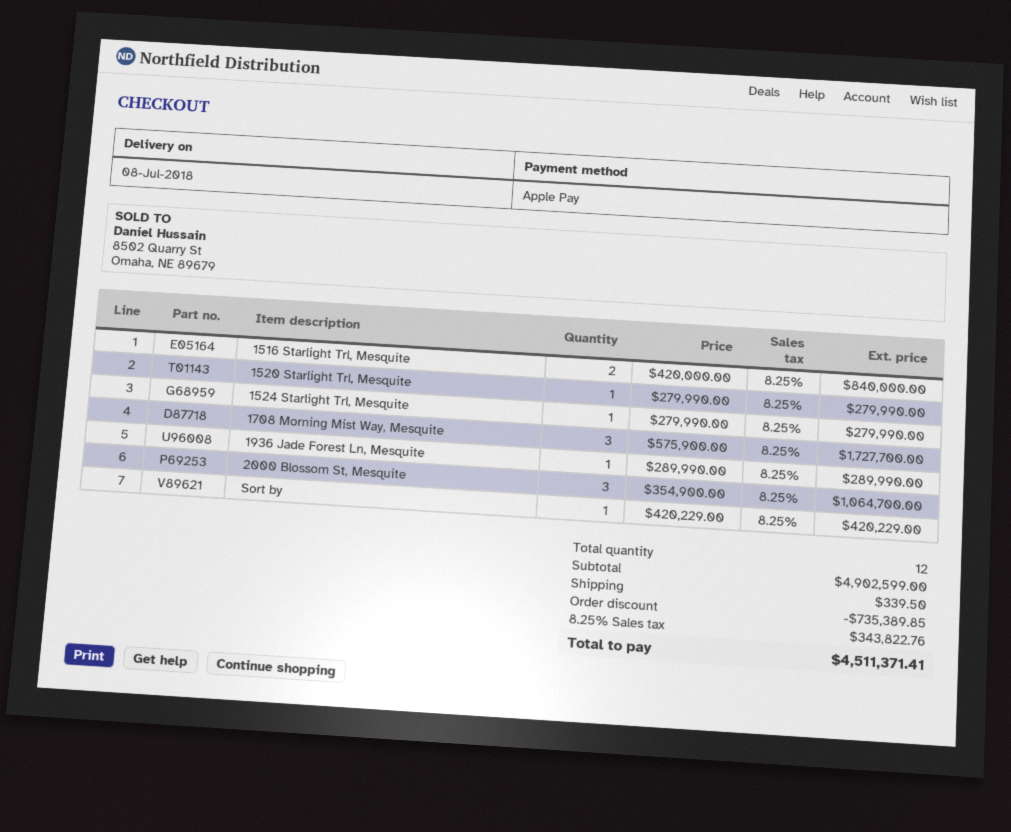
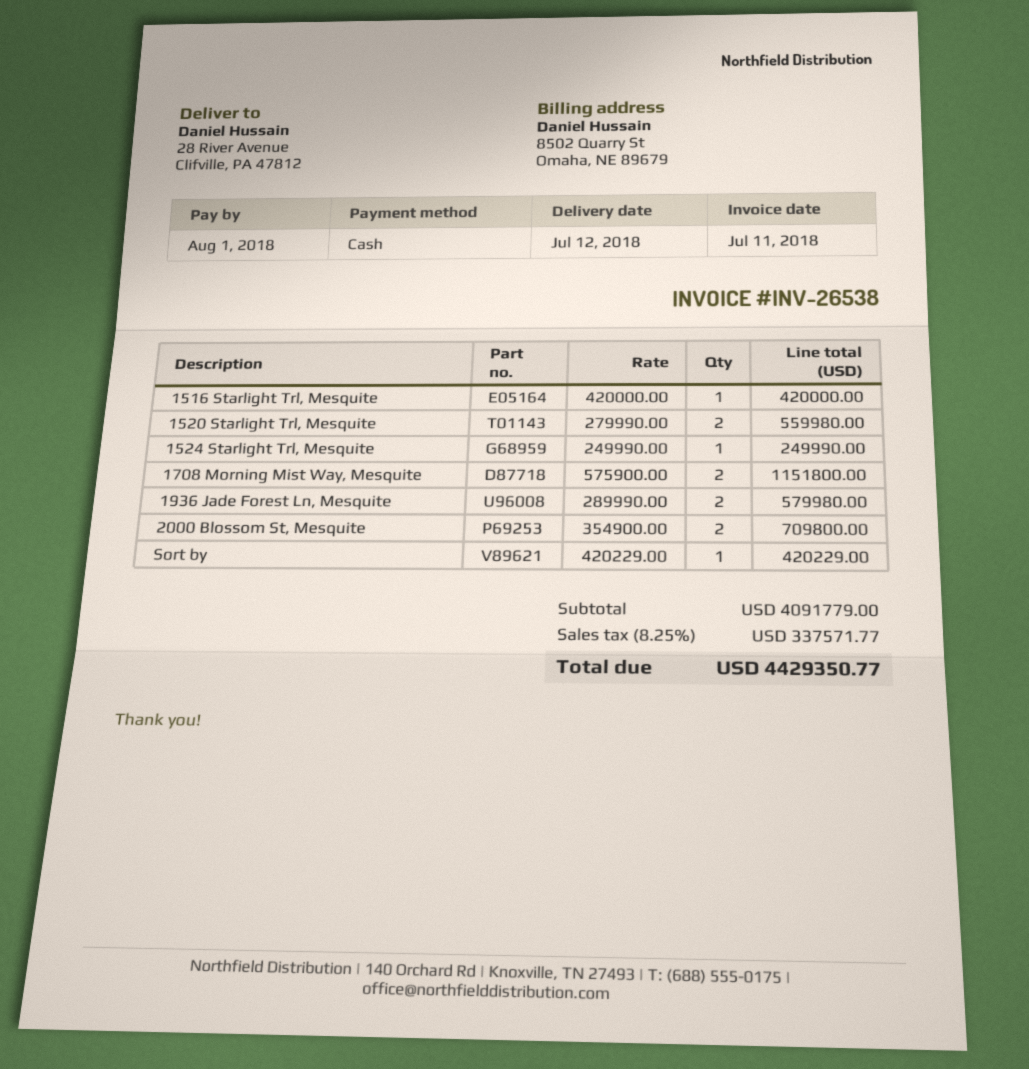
delivery date: 2018-07-08 -> 2018-07-12
payment method: Apple Pay -> cash
1516 Starlight Trl, Mesquite: 2 x 420000.00 = 840000.00 -> 1 x 420000.00 = 420000.00
1520 Starlight Trl, Mesquite: 1 x 279990.00 = 279990.00 -> 2 x 279990.00 = 559980.00
1524 Starlight Trl, Mesquite: 1 x 279990.00 = 279990.00 -> 1 x 249990.00 = 249990.00
1708 Morning Mist Way, Mesquite: 3 x 575900.00 = 1727700.00 -> 2 x 575900.00 = 1151800.00
1936 Jade Forest Ln, Mesquite: 1 x 289990.00 = 289990.00 -> 2 x 289990.00 = 579980.00
2000 Blossom St, Mesquite: 3 x 354900.00 = 1064700.00 -> 2 x 354900.00 = 709800.00
subtotal: 4902599.00 -> 4091779.00
discount: 735389.85 -> none
shipping: 339.50 -> none
tax: 8.25% = 343822.76 -> 8.25% = 337571.77
total: 4511371.41 -> 4429350.77

